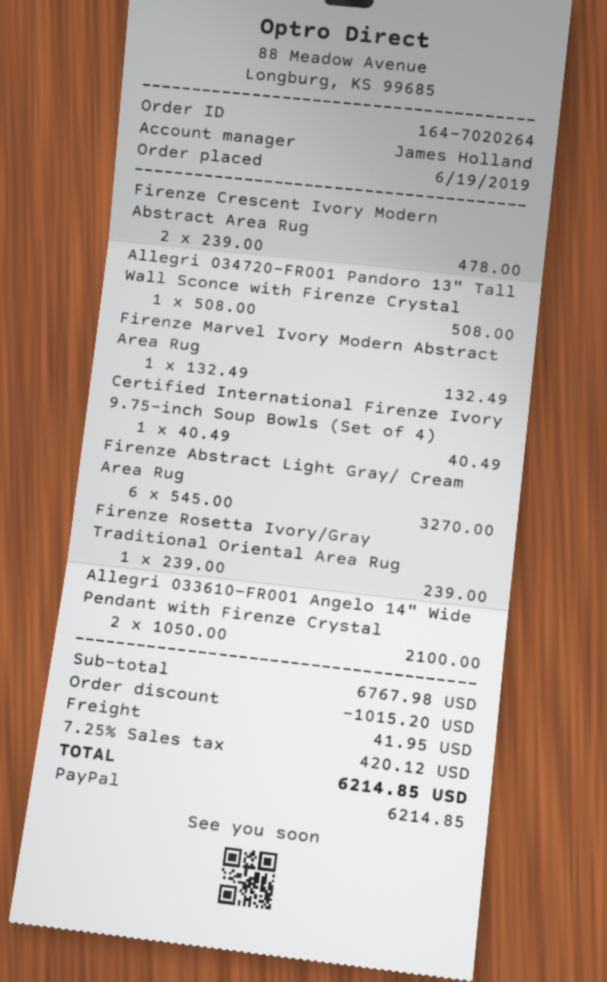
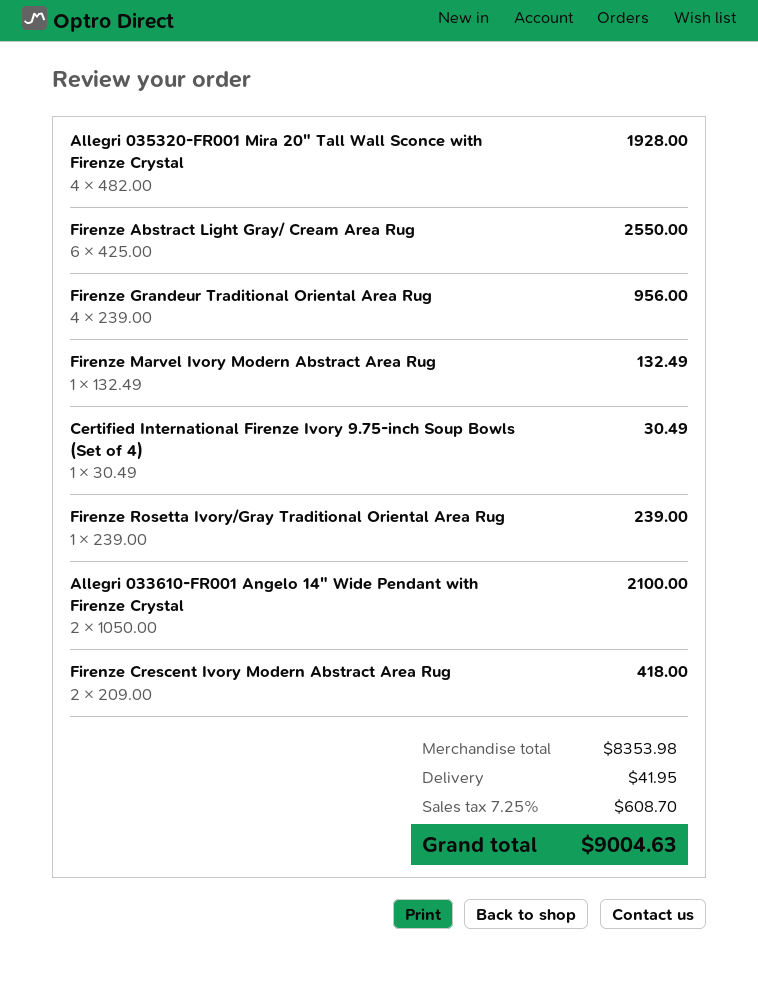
Firenze Crescent Ivory Modern Abstract Area Rug: 2 x 239.00 = 478.00 -> 2 x 209.00 = 418.00
Allegri 034720-FR001 Pandoro 13" Tall Wall Sconce with Firenze Crystal: 1 x 508.00 = 508.00 -> none
Certified International Firenze Ivory 9.75-inch Soup Bowls (Set of 4): 1 x 40.49 = 40.49 -> 1 x 30.49 = 30.49
Firenze Abstract Light Gray/ Cream Area Rug: 6 x 545.00 = 3270.00 -> 6 x 425.00 = 2550.00
Allegri 035320-FR001 Mira 20" Tall Wall Sconce with Firenze Crystal: none -> 4 x 482.00 = 1928.00
Firenze Grandeur Traditional Oriental Area Rug: none -> 4 x 239.00 = 956.00
subtotal: 6767.98 -> 8353.98
discount: 1015.20 -> none
tax: 7.25% = 420.12 -> 7.25% = 608.70
total: 6214.85 -> 9004.63

